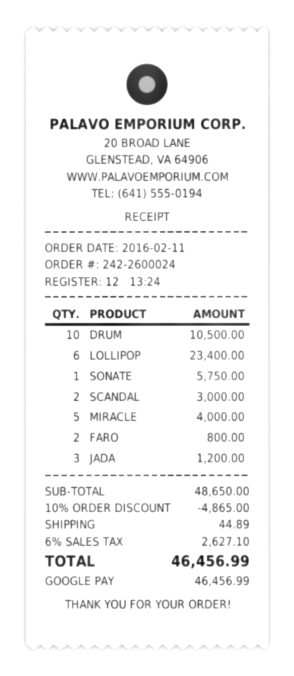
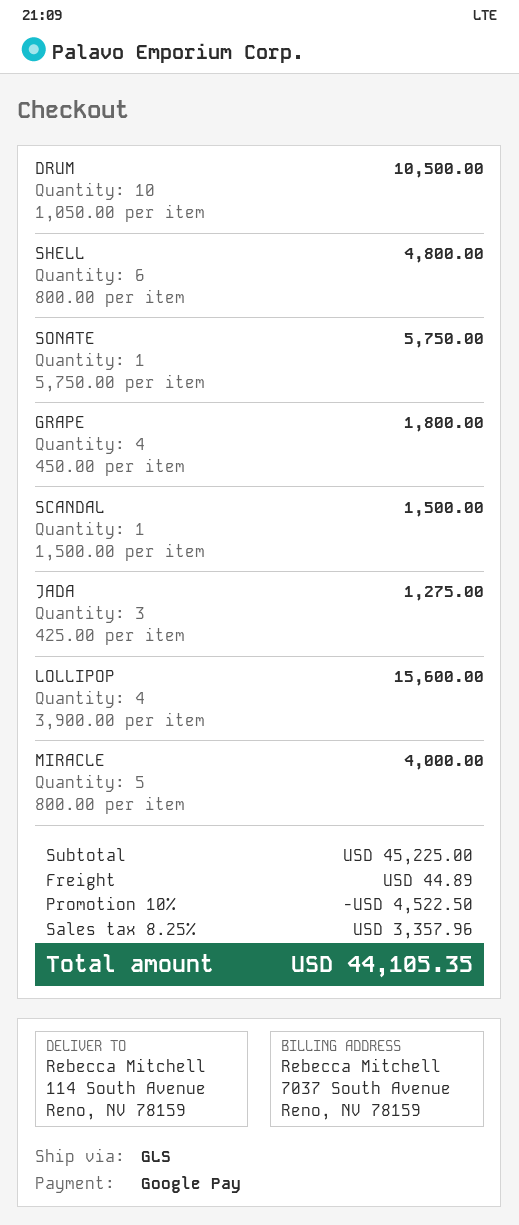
LOLLIPOP: 6 for 23400.00 -> 4 for 15600.00
SCANDAL: 2 for 3000.00 -> 1 for 1500.00
FARO: 2 for 800.00 -> none
JADA: 3 for 1200.00 -> 3 for 1275.00
SHELL: none -> 6 for 4800.00
GRAPE: none -> 4 for 1800.00
subtotal: 48650.00 -> 45225.00
discount: 10% = 4865.00 -> 10% = 4522.50
tax: 6% = 2627.10 -> 8.25% = 3357.96
total: 46456.99 -> 44105.35

